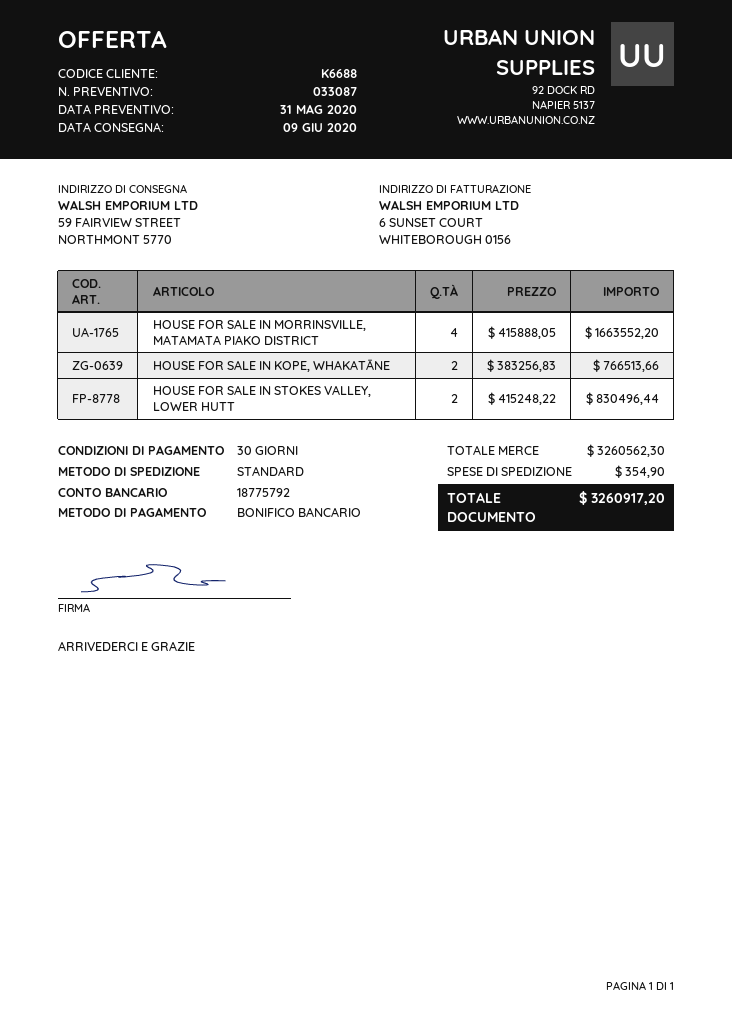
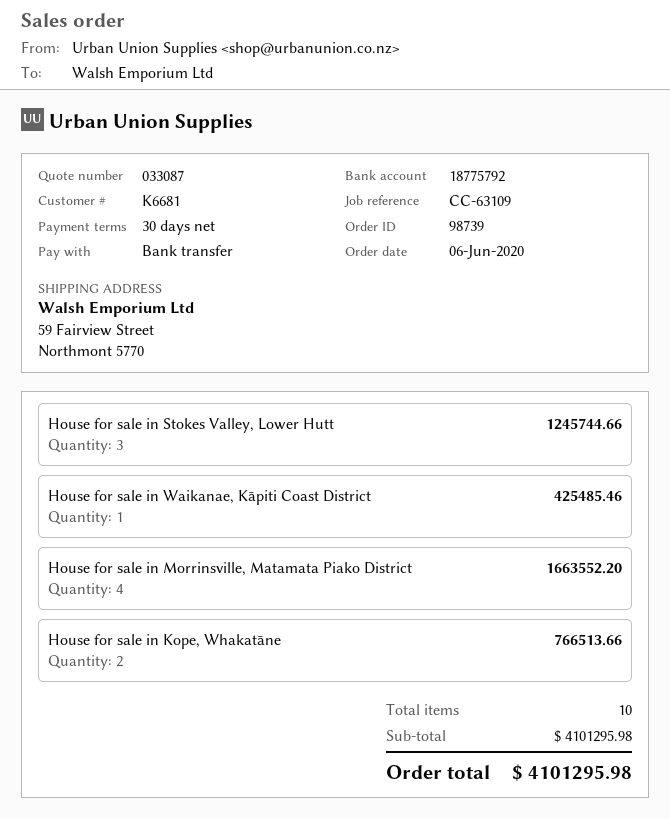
customer number: K6688 -> K6681
HOUSE FOR SALE IN STOKES VALLEY, LOWER HUTT: 2 for 830496.44 -> 3 for 1245744.66
House for sale in Waikanae, Kāpiti Coast District: none -> 1 for 425485.46
subtotal: 3260562.30 -> 4101295.98
shipping: 354.90 -> none
total: 3260917.20 -> 4101295.98

